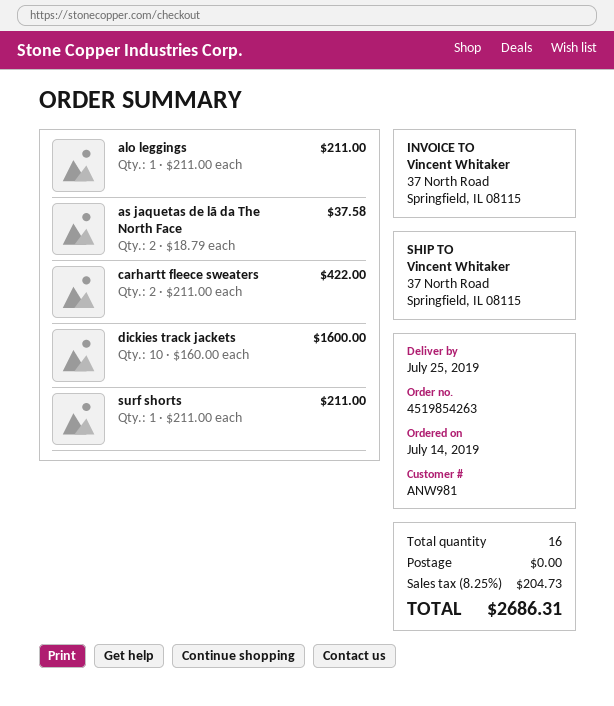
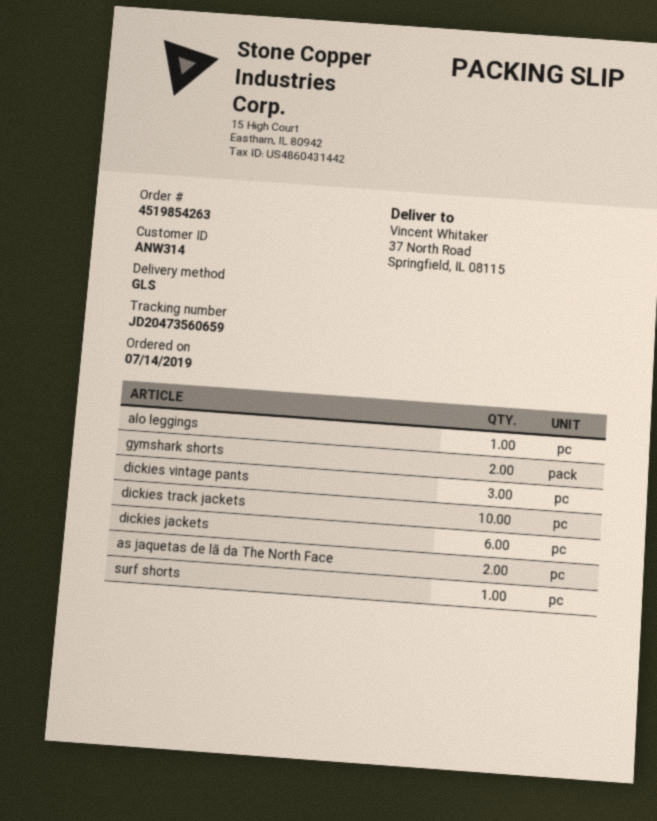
customer number: ANW981 -> ANW314
carhartt fleece sweaters: 2 -> none
gymshark shorts: none -> 2
dickies vintage pants: none -> 3
dickies jackets: none -> 6

